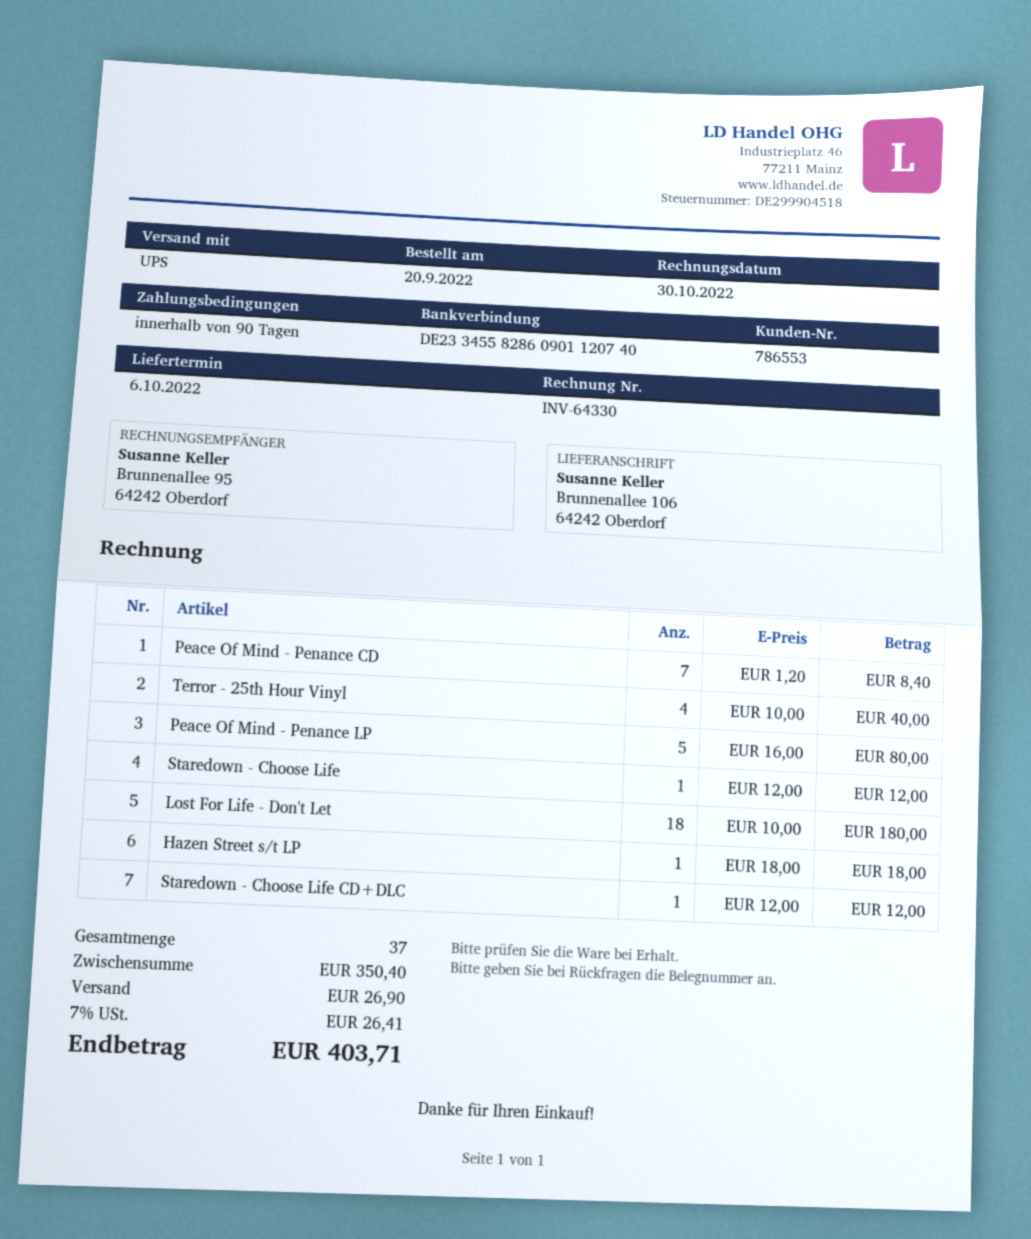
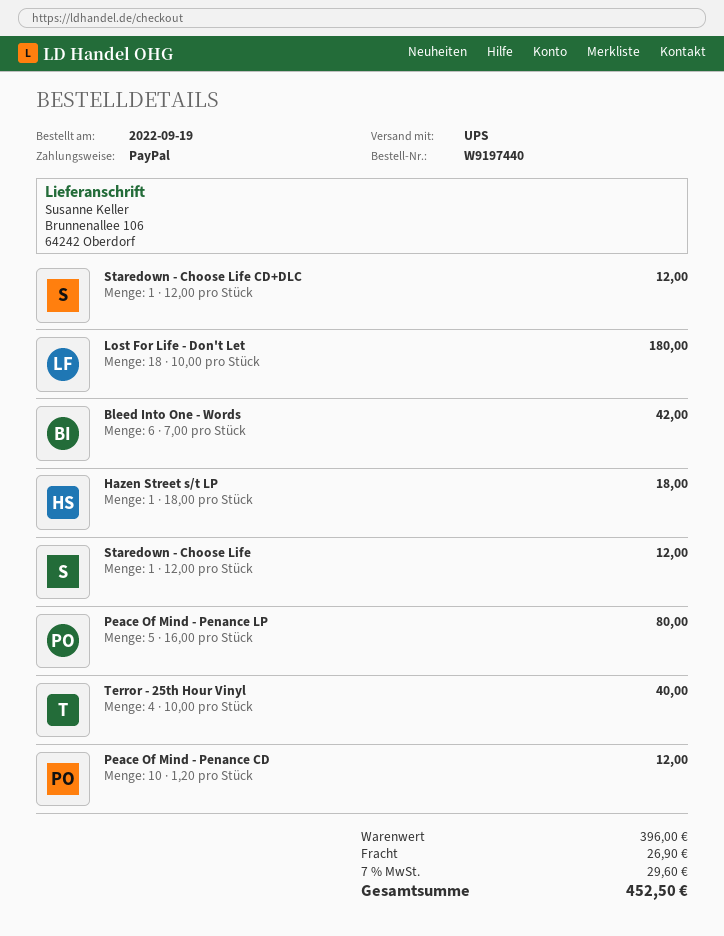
order date: 2022-09-20 -> 2022-09-19
Peace Of Mind - Penance CD: 7 x 1.20 = 8.40 -> 10 x 1.20 = 12.00
Bleed Into One - Words: none -> 6 x 7.00 = 42.00
subtotal: 350.40 -> 396.00
tax: 7% = 26.41 -> 7% = 29.60
total: 403.71 -> 452.50

